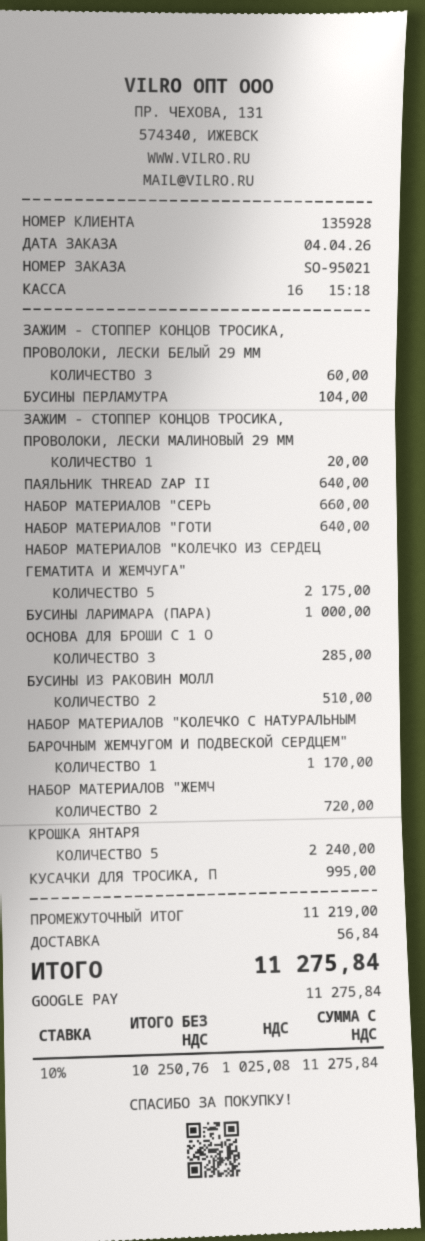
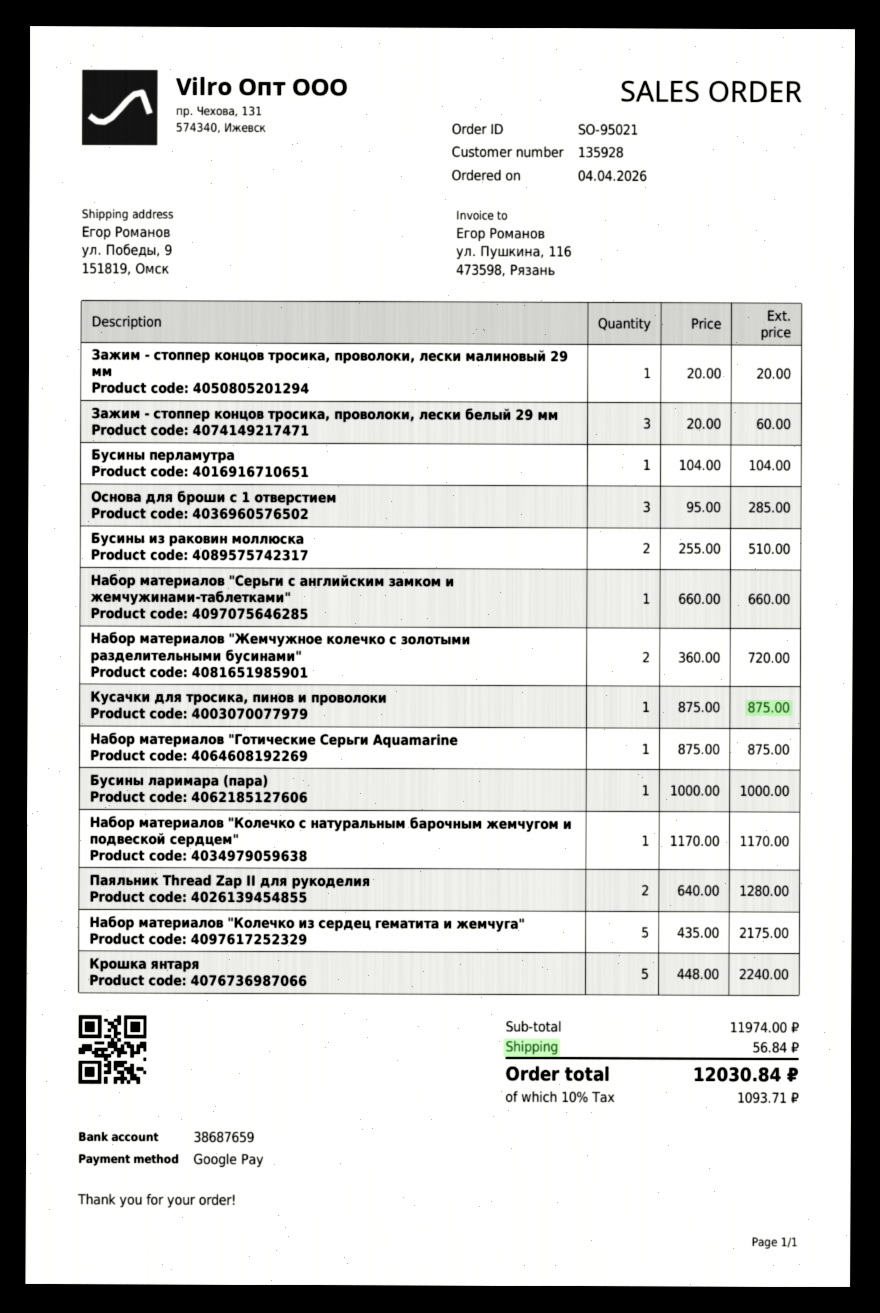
ПАЯЛЬНИК THREAD ZAP II: 1 for 640.00 -> 2 for 1280.00
НАБОР МАТЕРИАЛОВ "ГОТИ: 1 for 640.00 -> 1 for 875.00
КУСАЧКИ ДЛЯ ТРОСИКА, П: 1 for 995.00 -> 1 for 875.00
subtotal: 11219.00 -> 11974.00
tax: 10% = 1025.08 -> 10% = 1093.71
total: 11275.84 -> 12030.84

